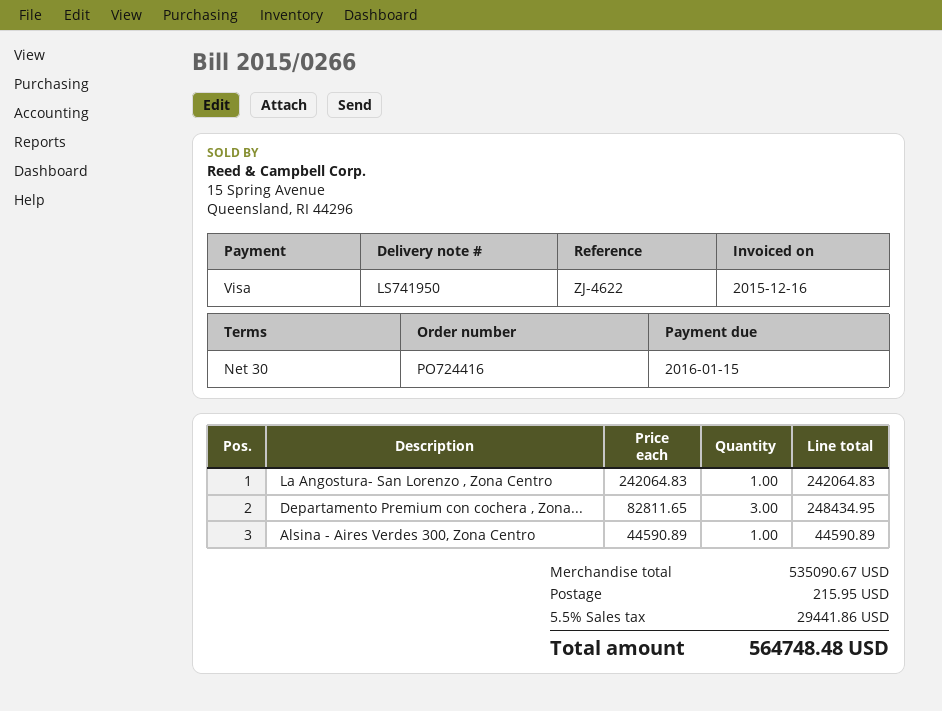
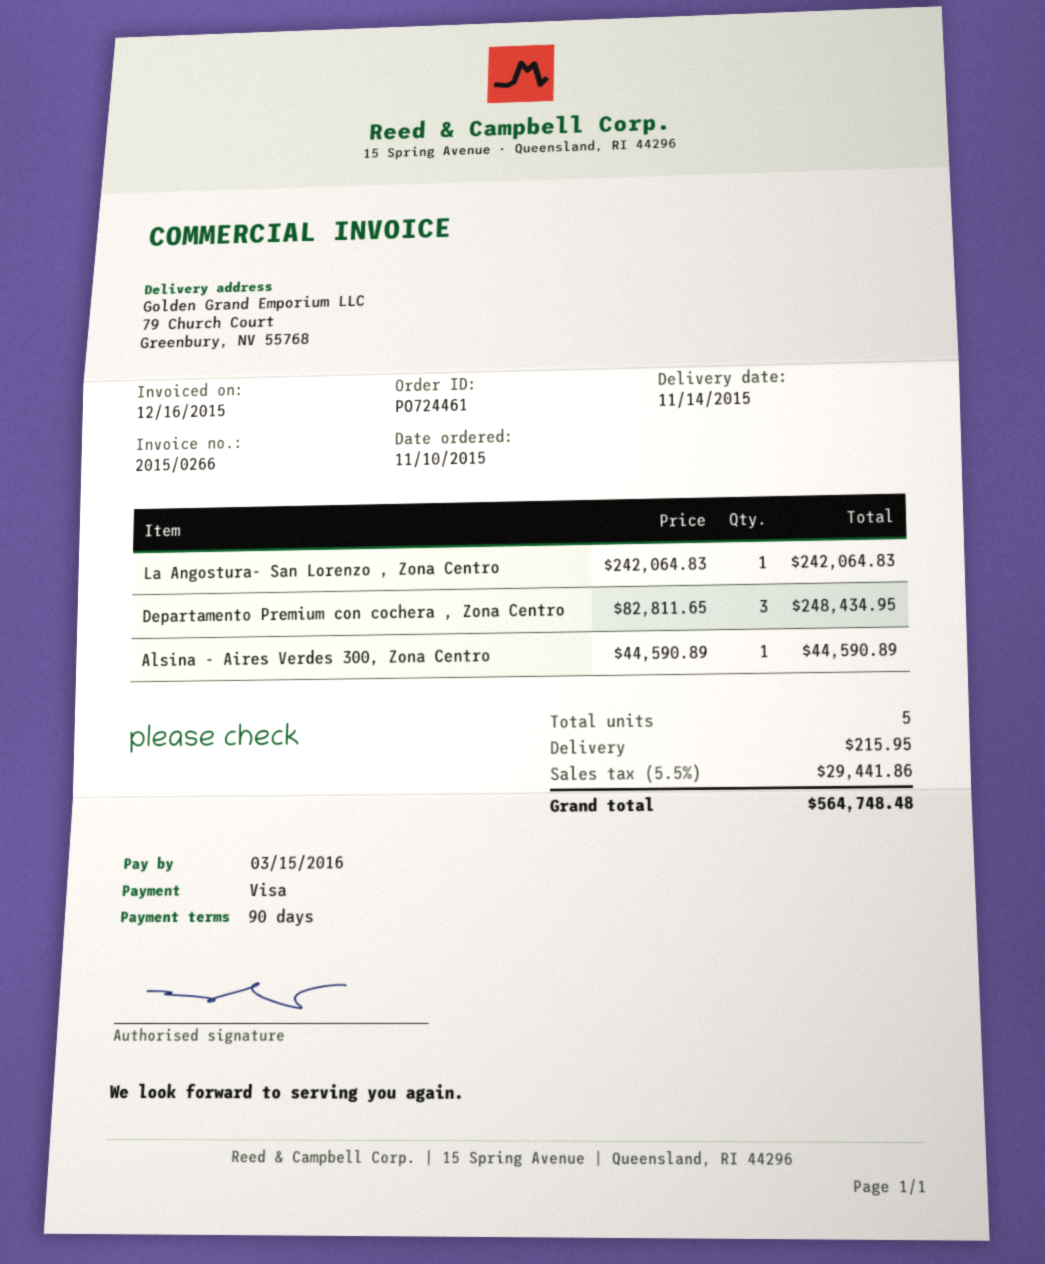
order number: PO724416 -> PO724461
payment terms: 30 days -> 90 days
due date: 2016-01-15 -> 2016-03-15

